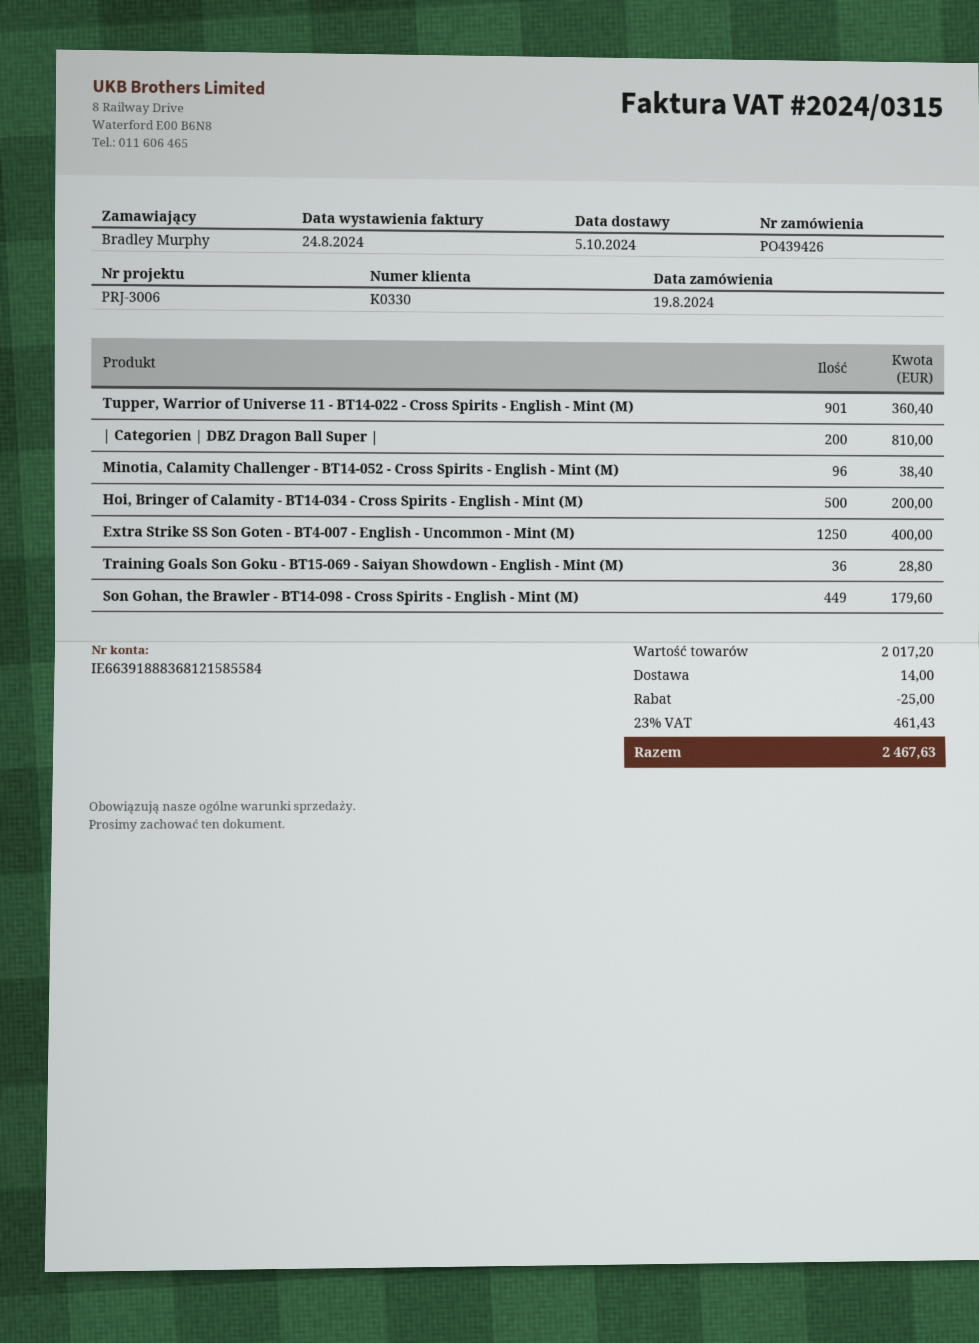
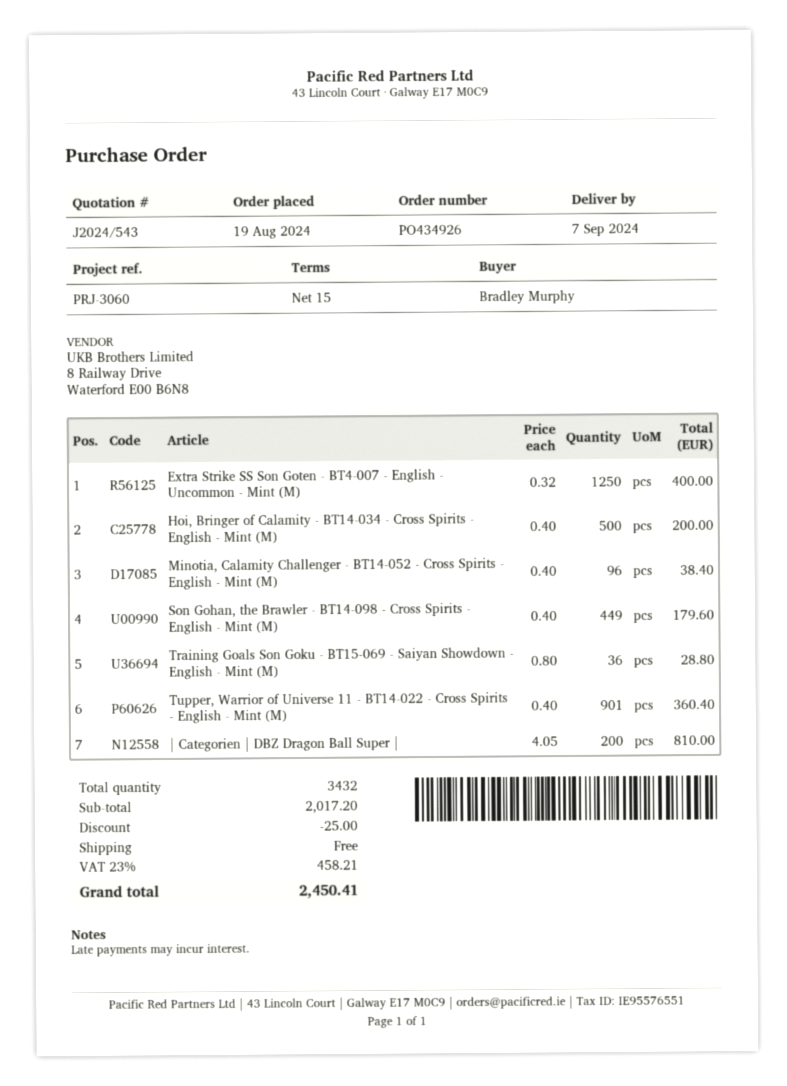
order number: PO439426 -> PO434926
delivery date: 2024-10-05 -> 2024-09-07
reference: PRJ-3006 -> PRJ-3060
shipping: 14.00 -> 0.00
tax: 23% = 461.43 -> 23% = 458.21
total: 2467.63 -> 2450.41

